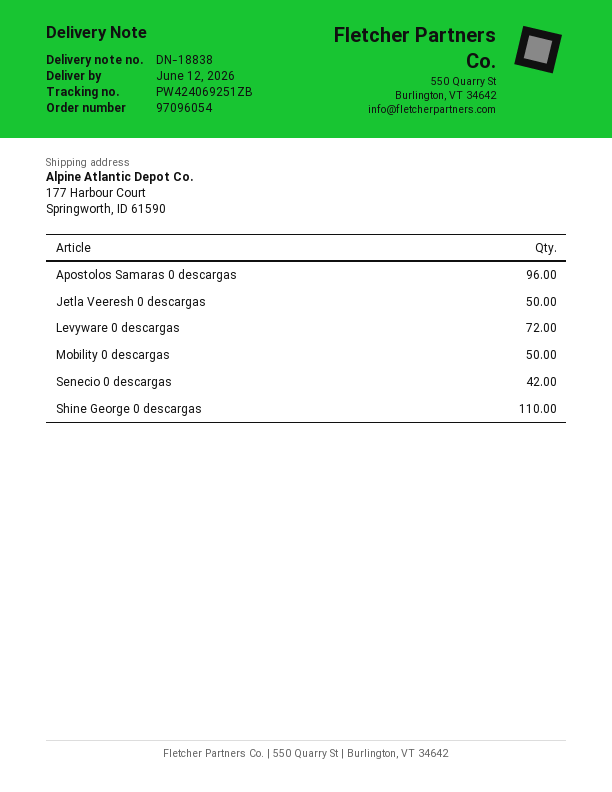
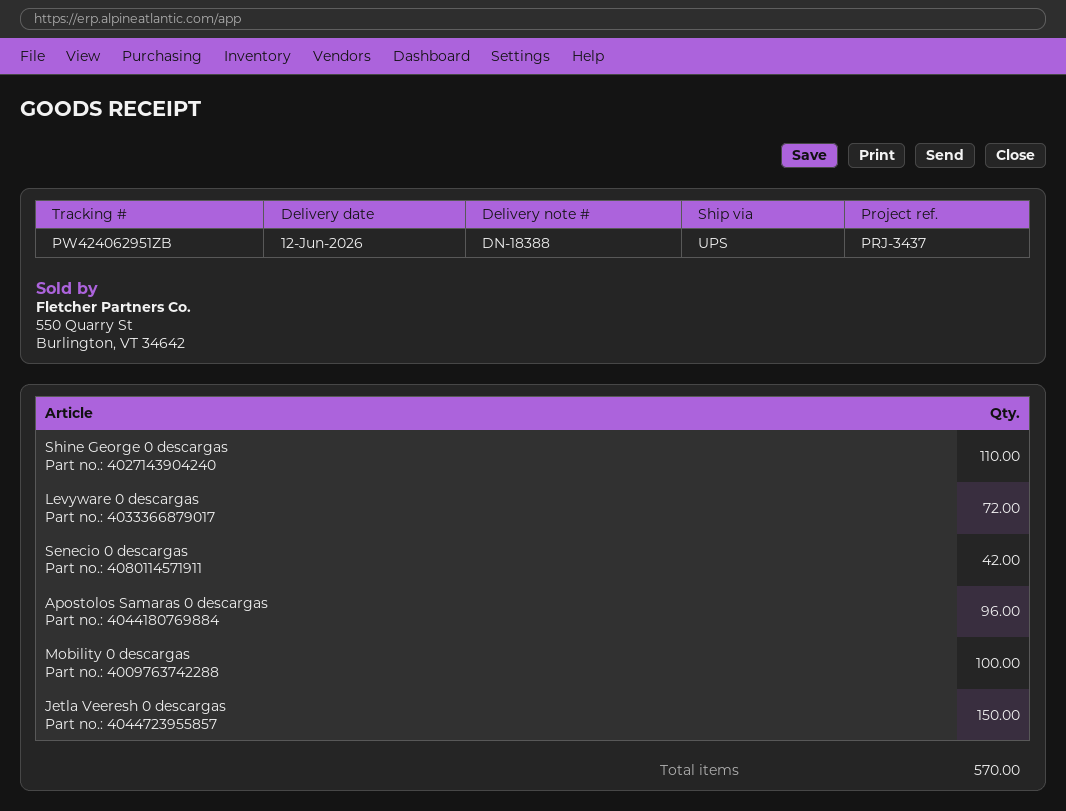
delivery note number: DN-18838 -> DN-18388
tracking number: PW424069251ZB -> PW424062951ZB
Jetla Veeresh 0 descargas: 50 -> 150
Mobility 0 descargas: 50 -> 100

